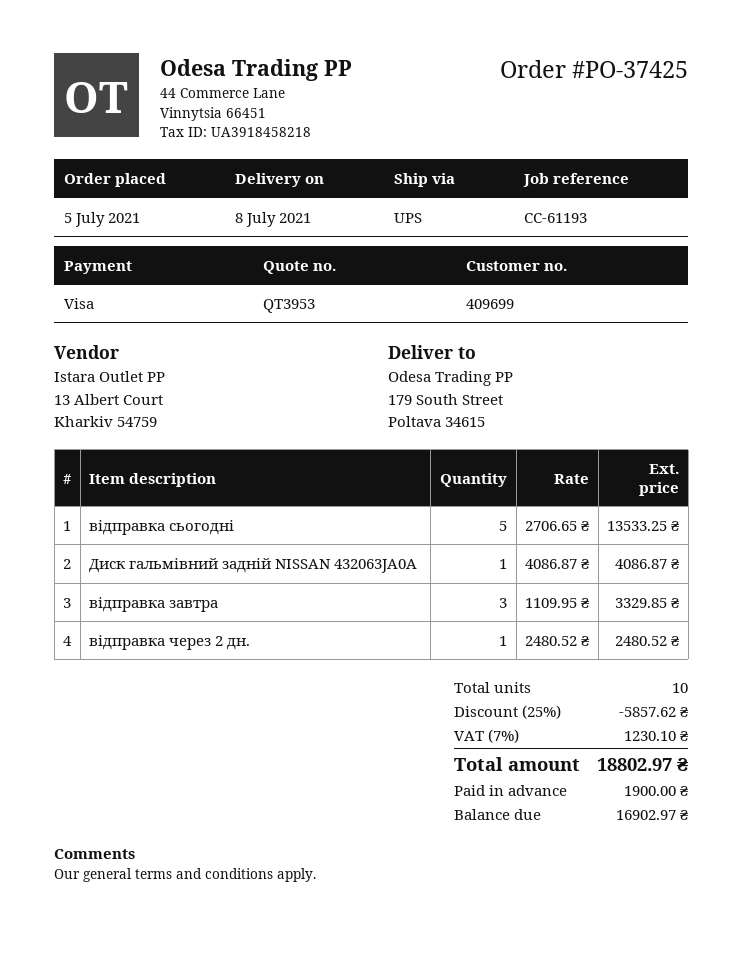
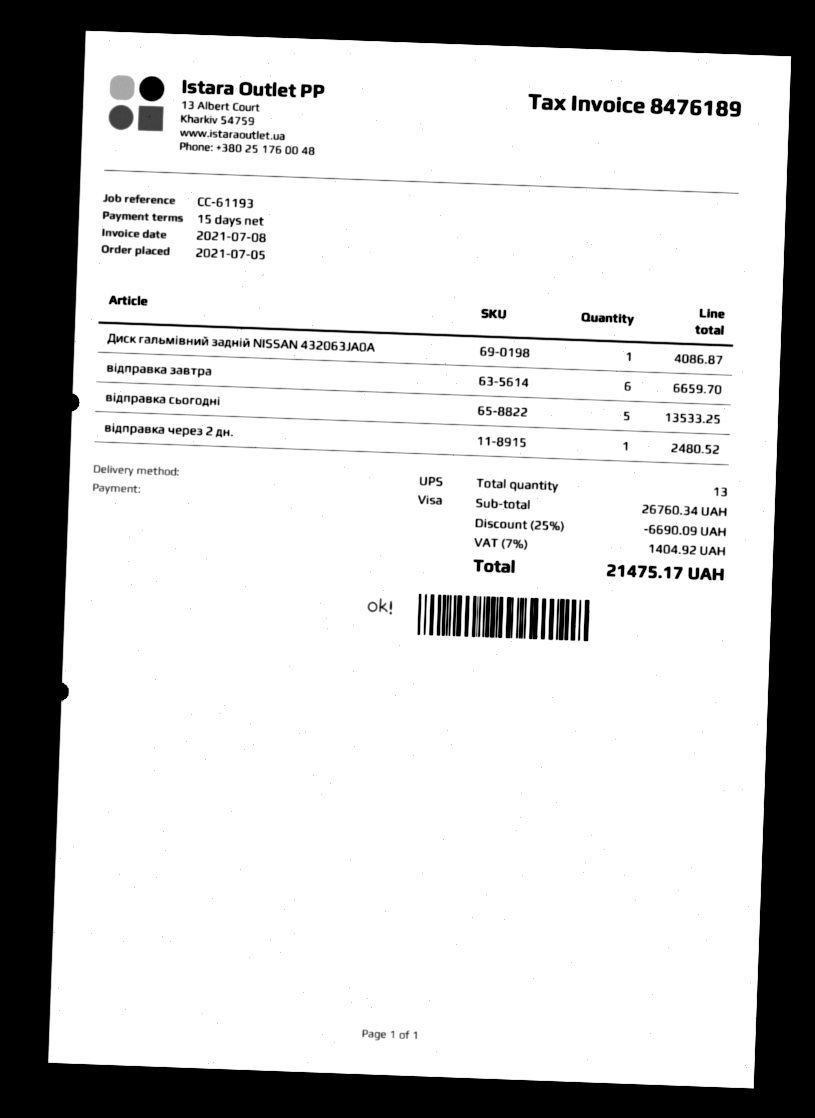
відправка завтра: 3 for 3329.85 -> 6 for 6659.70
total quantity: 10 -> 13
discount: 25% = 5857.62 -> 25% = 6690.09
tax: 7% = 1230.10 -> 7% = 1404.92
total: 18802.97 -> 21475.17

